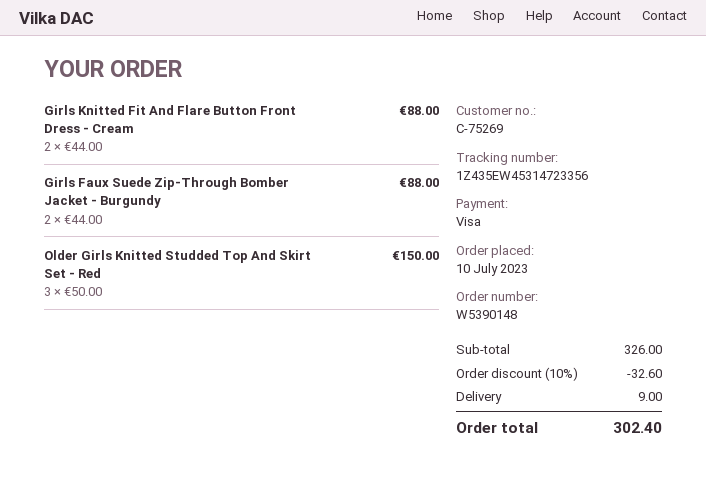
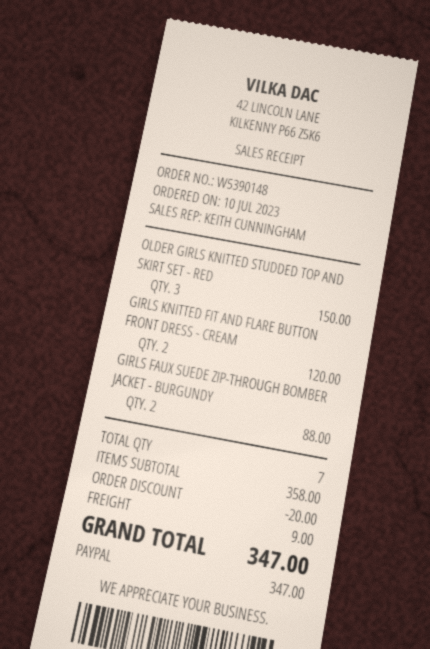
payment method: Visa -> PayPal
Girls Knitted Fit And Flare Button Front Dress - Cream: 2 for 88.00 -> 2 for 120.00
subtotal: 326.00 -> 358.00
discount: 32.60 -> 20.00
total: 302.40 -> 347.00

